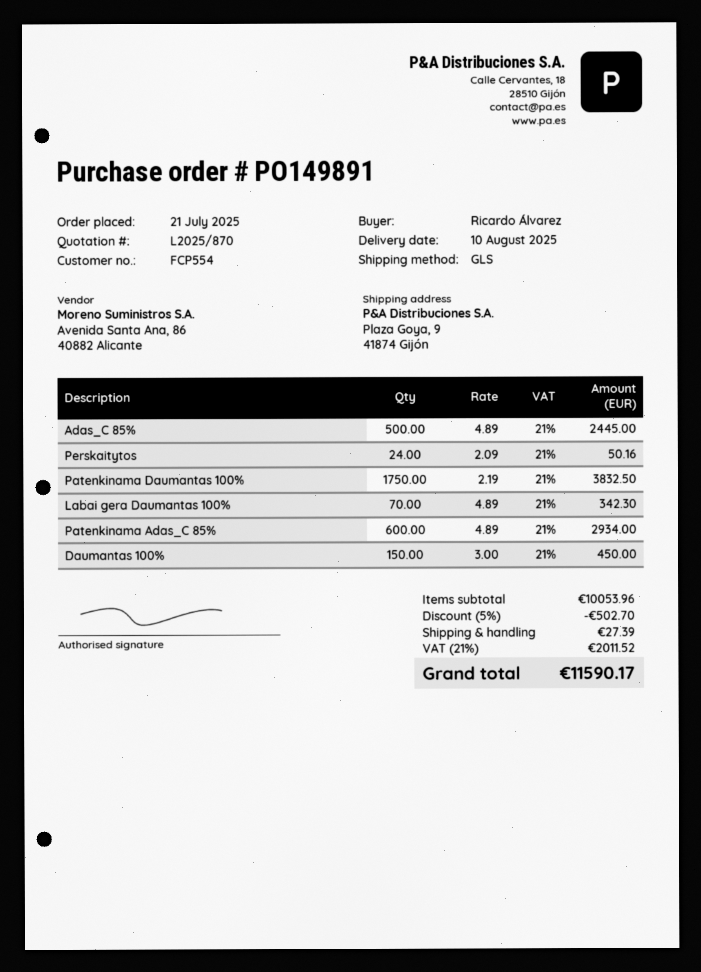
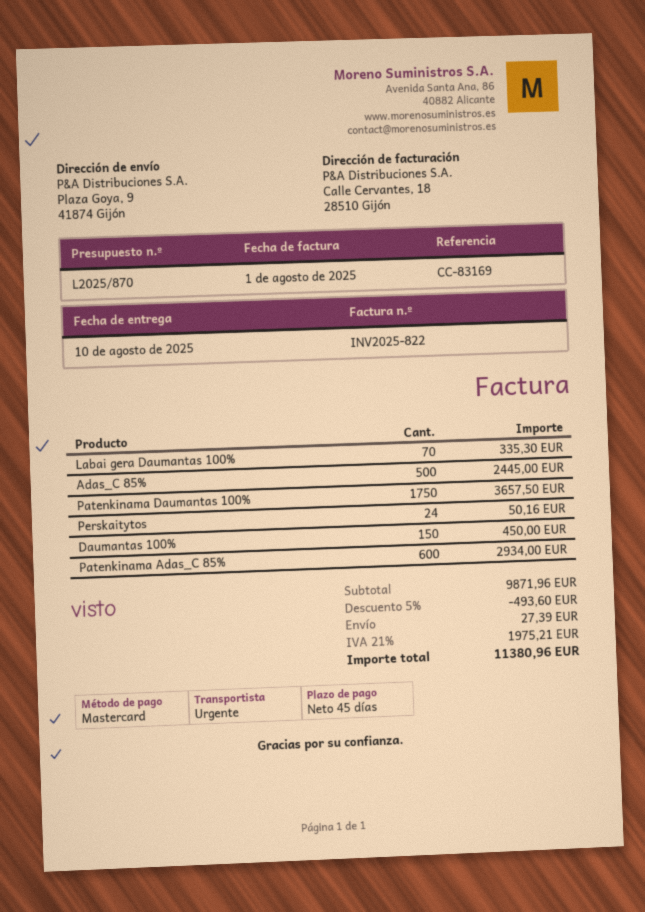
shipping method: GLS -> express
Patenkinama Daumantas 100%: 1750 for 3832.50 -> 1750 for 3657.50
Labai gera Daumantas 100%: 70 for 342.30 -> 70 for 335.30
subtotal: 10053.96 -> 9871.96
discount: 5% = 502.70 -> 5% = 493.60
tax: 21% = 2011.52 -> 21% = 1975.21
total: 11590.17 -> 11380.96

